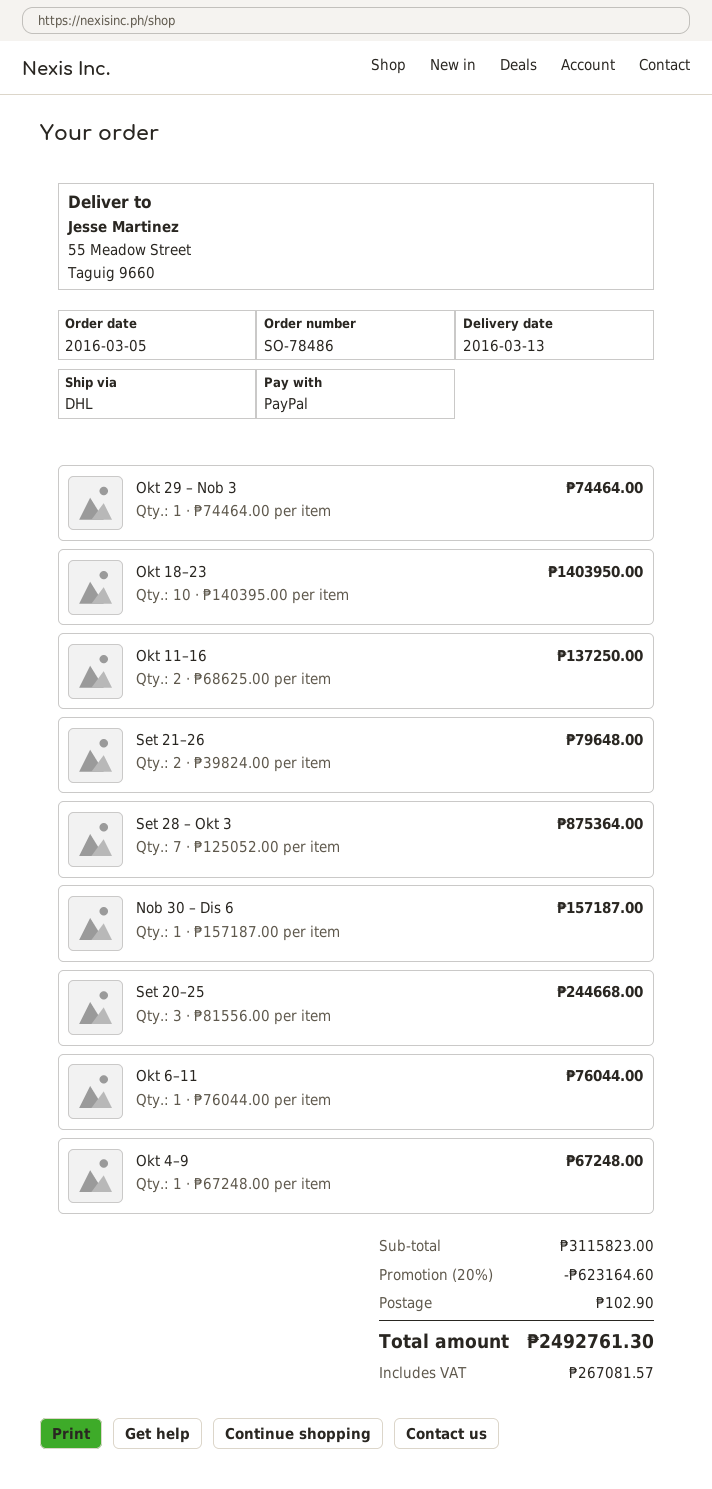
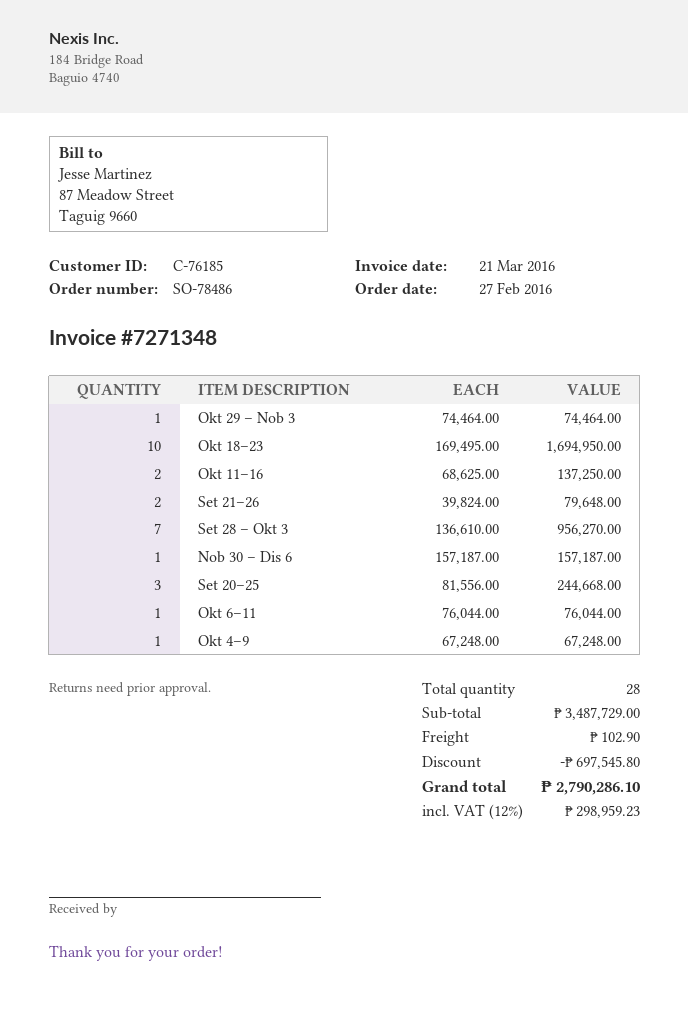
order date: 2016-03-05 -> 2016-02-27
Okt 18–23: 10 x 140395.00 = 1403950.00 -> 10 x 169495.00 = 1694950.00
Set 28 – Okt 3: 7 x 125052.00 = 875364.00 -> 7 x 136610.00 = 956270.00
subtotal: 3115823.00 -> 3487729.00
discount: 623164.60 -> 697545.80
tax: 267081.57 -> 298959.23
total: 2492761.30 -> 2790286.10

